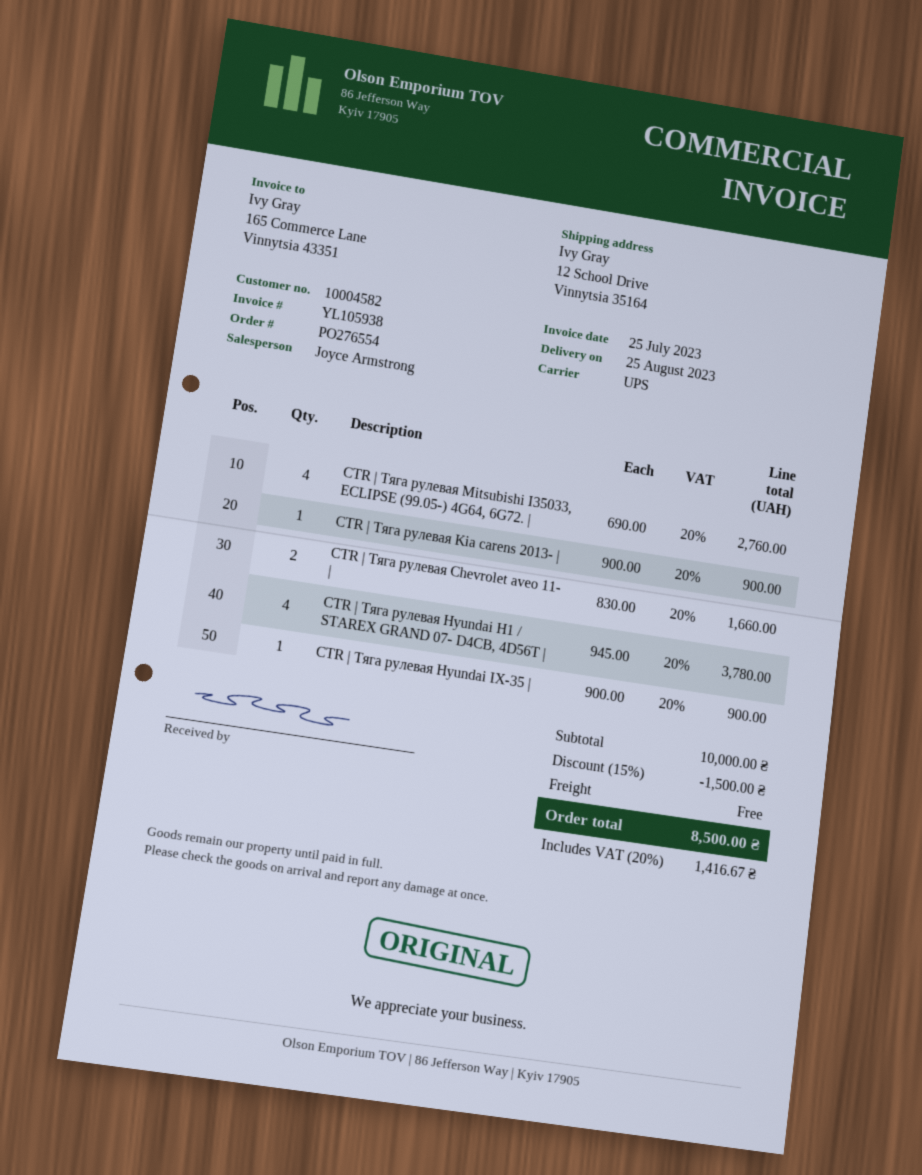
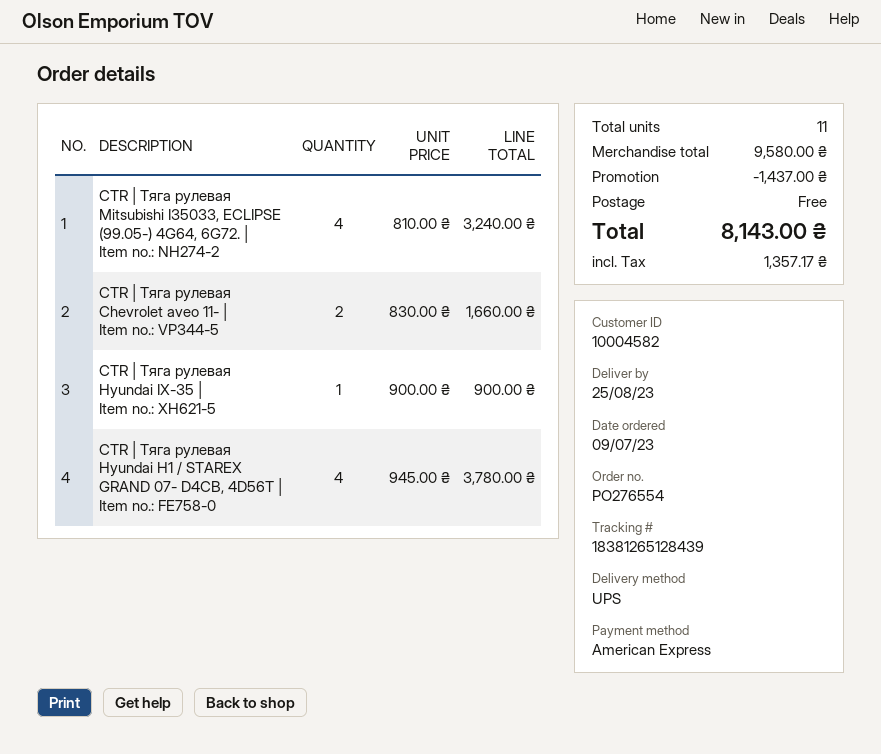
CTR | Тяга рулевая Mitsubishi I35033, ECLIPSE (99.05-) 4G64, 6G72. |: 4 x 690.00 = 2760.00 -> 4 x 810.00 = 3240.00
CTR | Тяга рулевая Kia carens 2013- |: 1 x 900.00 = 900.00 -> none
subtotal: 10000.00 -> 9580.00
discount: 1500.00 -> 1437.00
tax: 1416.67 -> 1357.17
total: 8500.00 -> 8143.00

